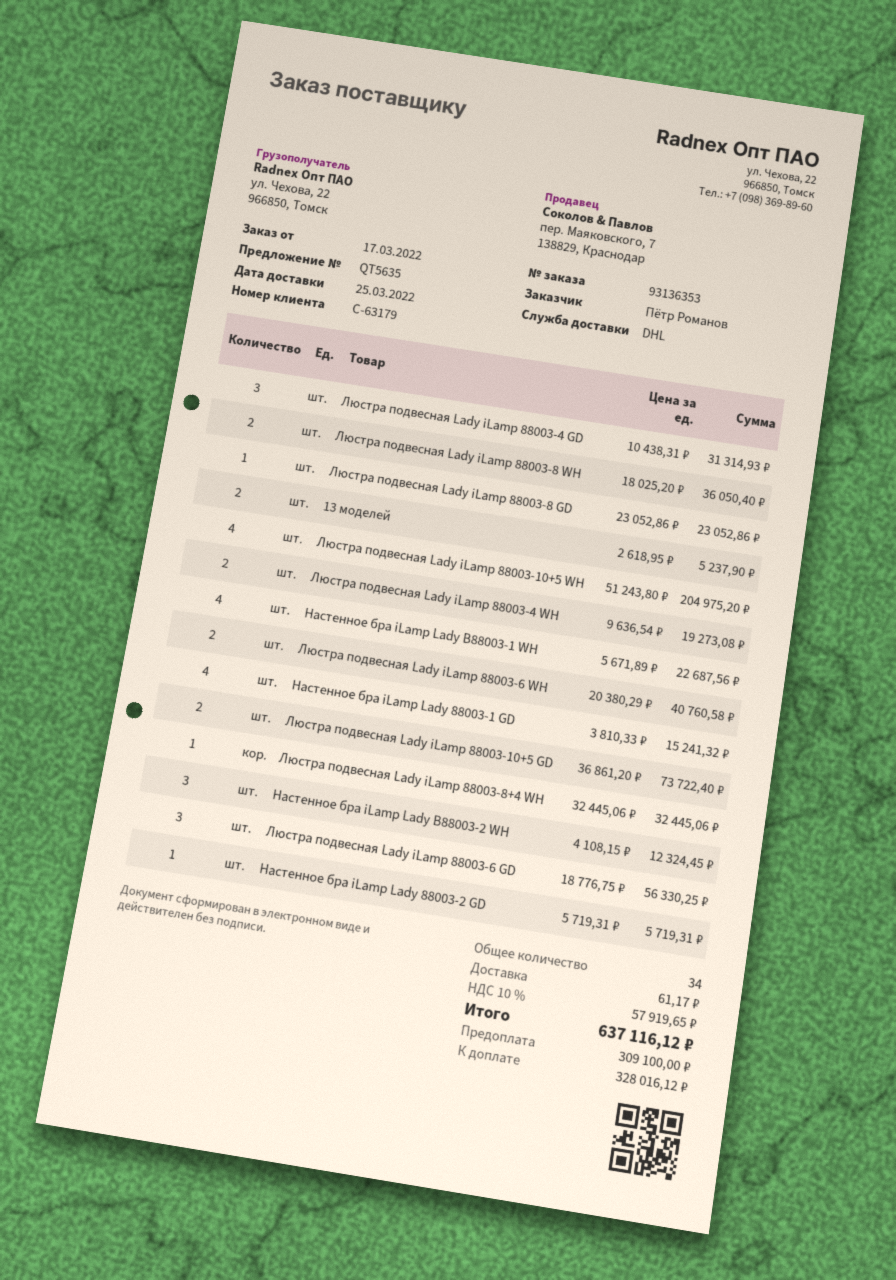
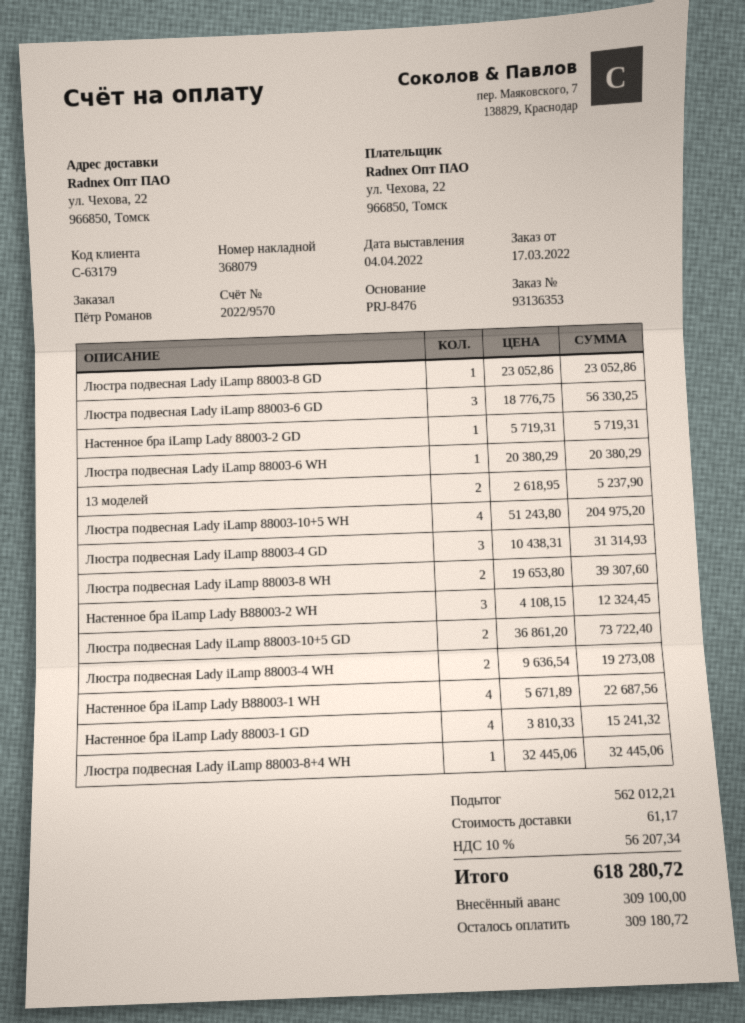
Люстра подвесная Lady iLamp 88003-8 WH: 2 x 18025.20 = 36050.40 -> 2 x 19653.80 = 39307.60
Люстра подвесная Lady iLamp 88003-6 WH: 2 x 20380.29 = 40760.58 -> 1 x 20380.29 = 20380.29
tax: 10% = 57919.65 -> 10% = 56207.34
total: 637116.12 -> 618280.72
balance: 328016.12 -> 309180.72

